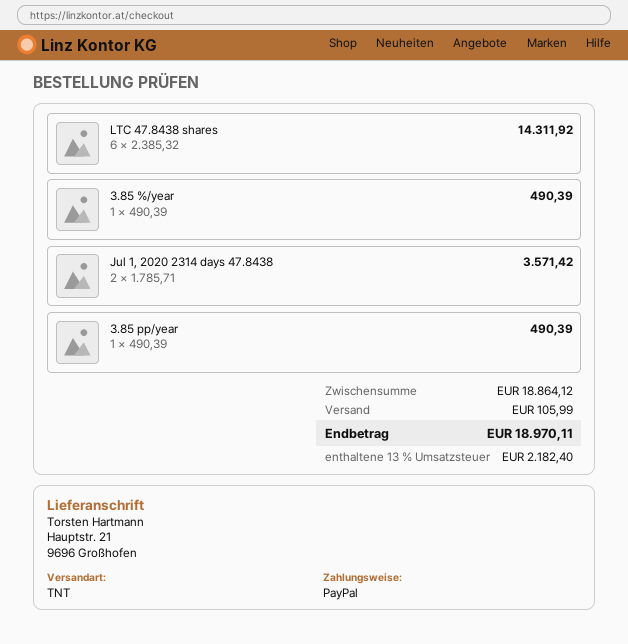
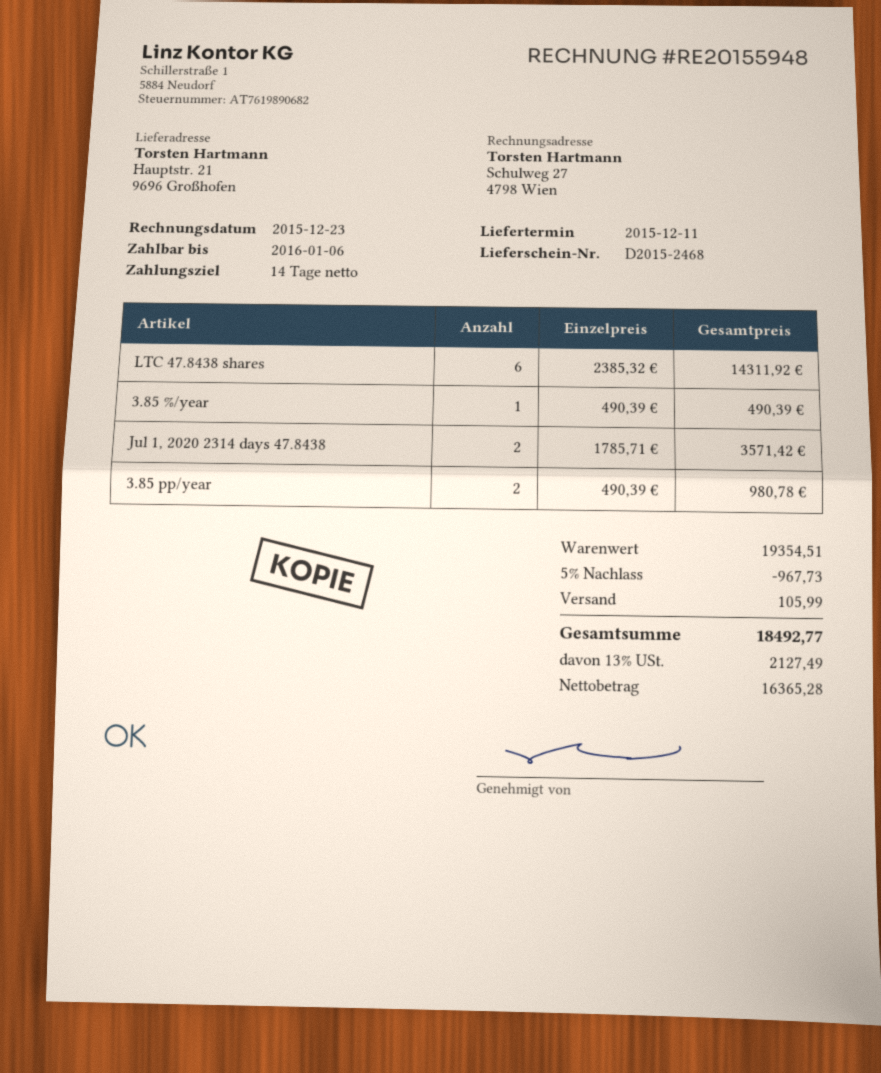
3.85 pp/year: 1 x 490.39 = 490.39 -> 2 x 490.39 = 980.78
subtotal: 18864.12 -> 19354.51
discount: none -> 5% = 967.73
tax: 13% = 2182.40 -> 13% = 2127.49
total: 18970.11 -> 18492.77

